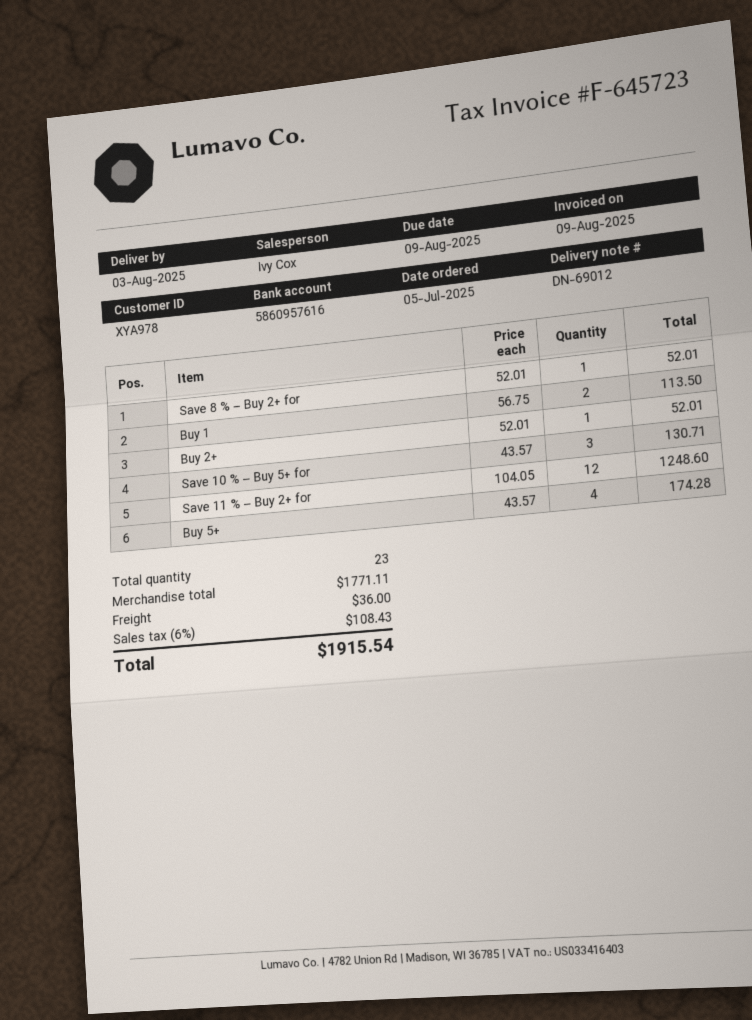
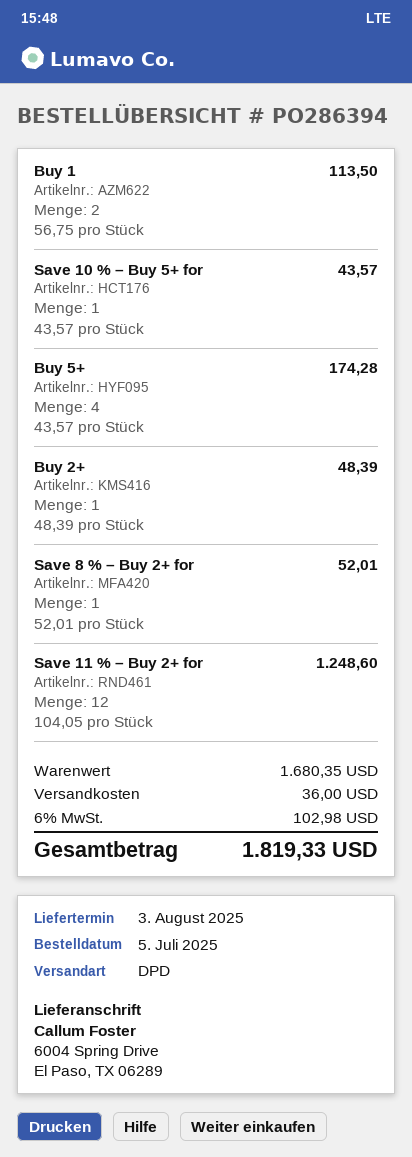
Buy 2+: 1 x 52.01 = 52.01 -> 1 x 48.39 = 48.39
Save 10 % – Buy 5+ for: 3 x 43.57 = 130.71 -> 1 x 43.57 = 43.57
subtotal: 1771.11 -> 1680.35
tax: 6% = 108.43 -> 6% = 102.98
total: 1915.54 -> 1819.33

